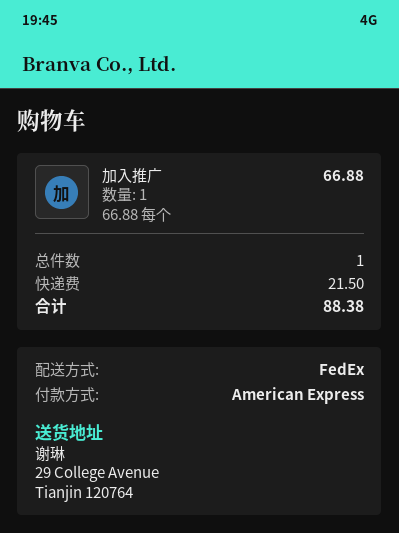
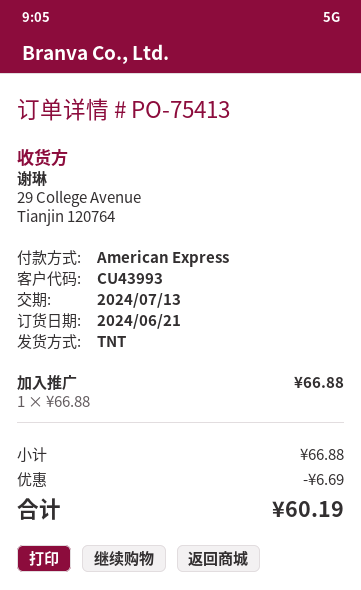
shipping method: FedEx -> TNT
discount: none -> 6.69
shipping: 21.50 -> none
total: 88.38 -> 60.19

